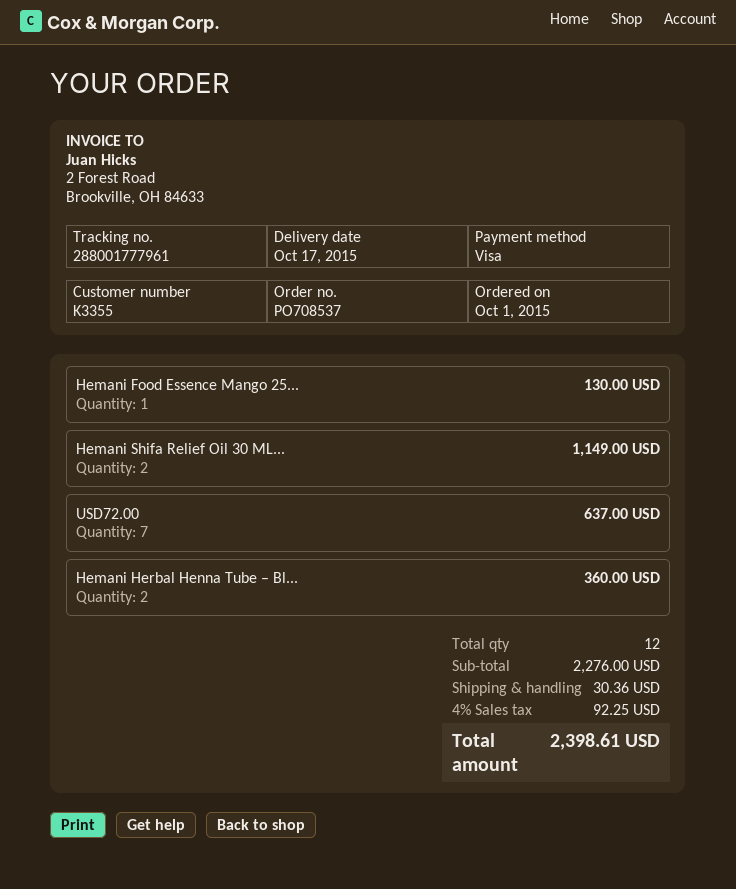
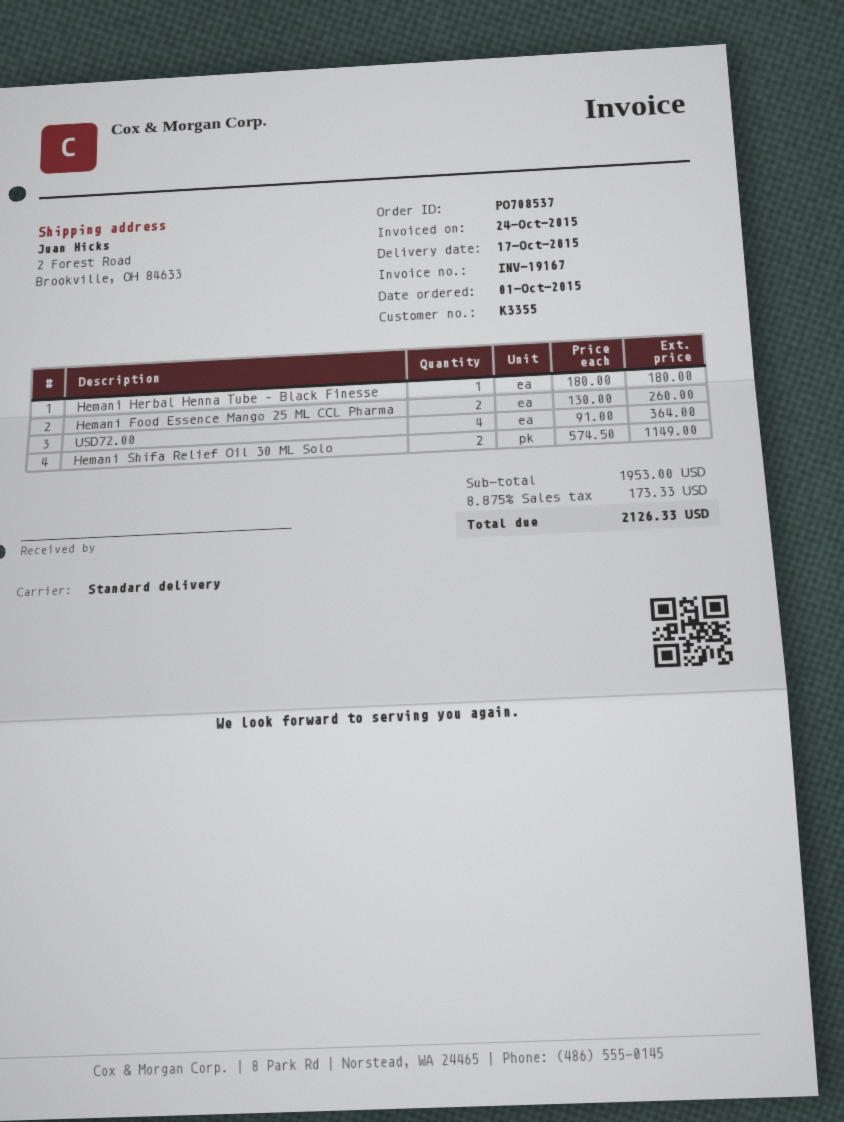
Hemani Food Essence Mango 25...: 1 for 130.00 -> 2 for 260.00
USD72.00: 7 for 637.00 -> 4 for 364.00
Hemani Herbal Henna Tube – Bl...: 2 for 360.00 -> 1 for 180.00
subtotal: 2276.00 -> 1953.00
shipping: 30.36 -> none
tax: 4% = 92.25 -> 8.875% = 173.33
total: 2398.61 -> 2126.33

